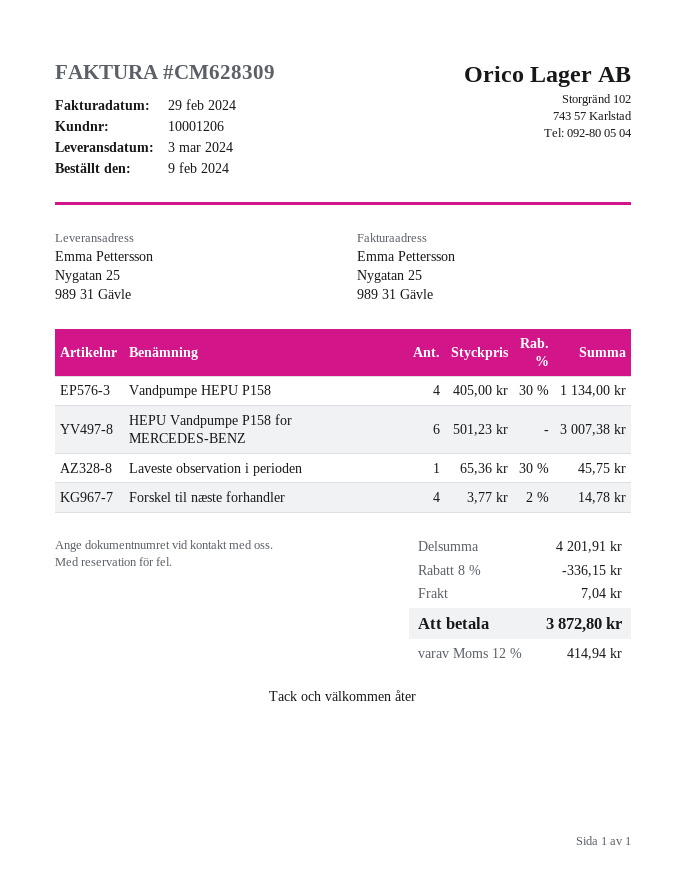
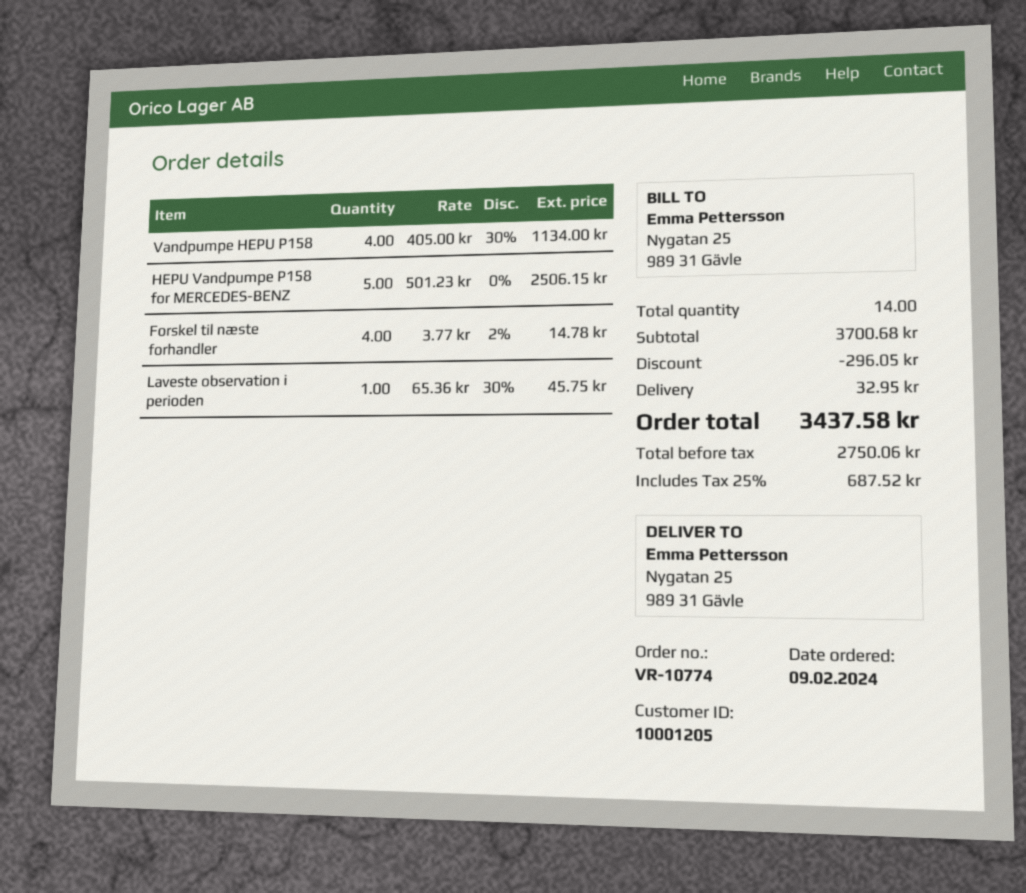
customer number: 10001206 -> 10001205
HEPU Vandpumpe P158 for MERCEDES-BENZ: 6 x 501.23 = 3007.38 -> 5 x 501.23 = 2506.15
subtotal: 4201.91 -> 3700.68
discount: 336.15 -> 296.05
shipping: 7.04 -> 32.95
tax: 12% = 414.94 -> 25% = 687.52
total: 3872.80 -> 3437.58

